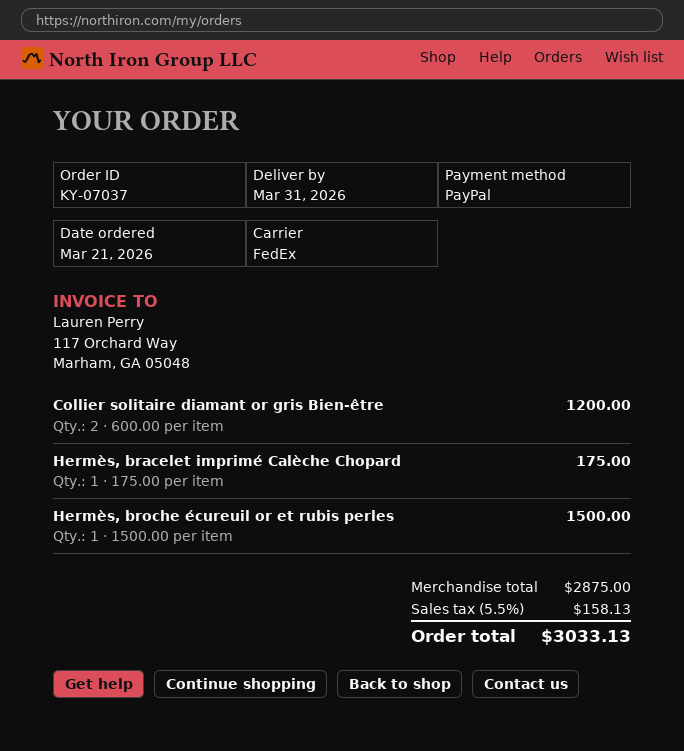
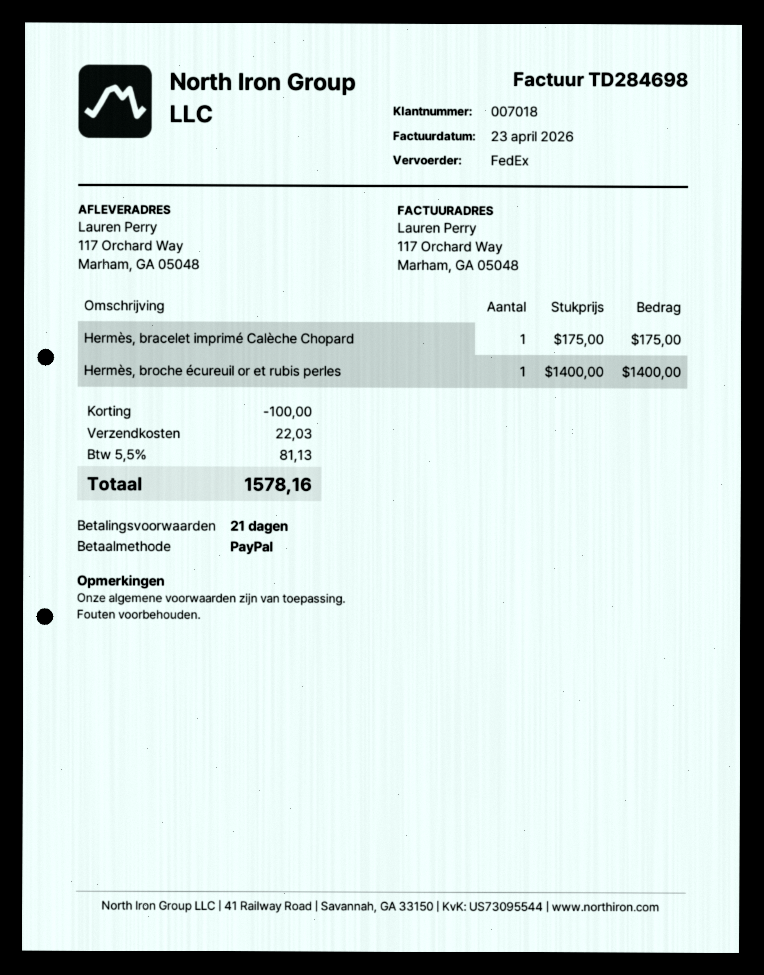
Collier solitaire diamant or gris Bien-être: 2 x 600.00 = 1200.00 -> none
Hermès, broche écureuil or et rubis perles: 1 x 1500.00 = 1500.00 -> 1 x 1400.00 = 1400.00
discount: none -> 100.00
shipping: none -> 22.03
tax: 5.5% = 158.13 -> 5.5% = 81.13
total: 3033.13 -> 1578.16

